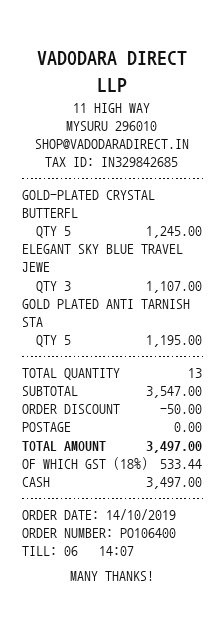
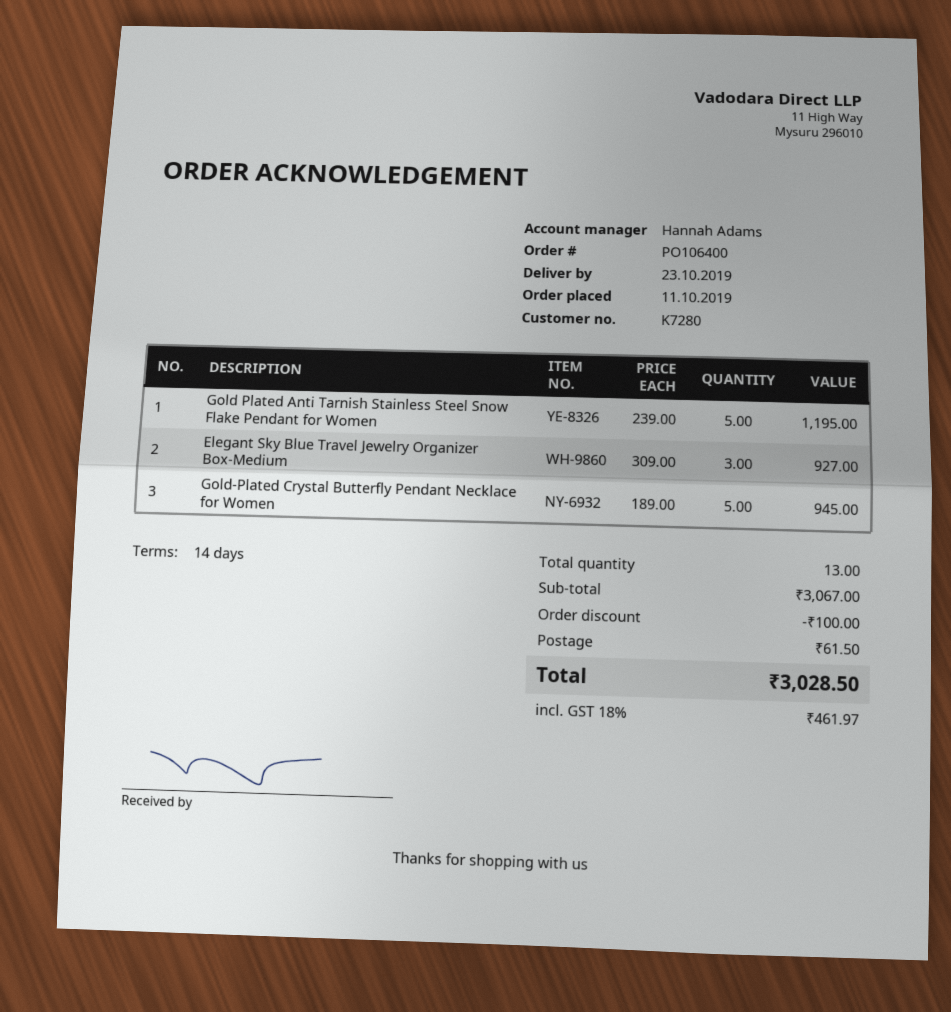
order date: 2019-10-14 -> 2019-10-11
GOLD-PLATED CRYSTAL BUTTERFL: 5 for 1245.00 -> 5 for 945.00
ELEGANT SKY BLUE TRAVEL JEWE: 3 for 1107.00 -> 3 for 927.00
subtotal: 3547.00 -> 3067.00
discount: 50.00 -> 100.00
shipping: 0.00 -> 61.50
tax: 18% = 533.44 -> 18% = 461.97
total: 3497.00 -> 3028.50

